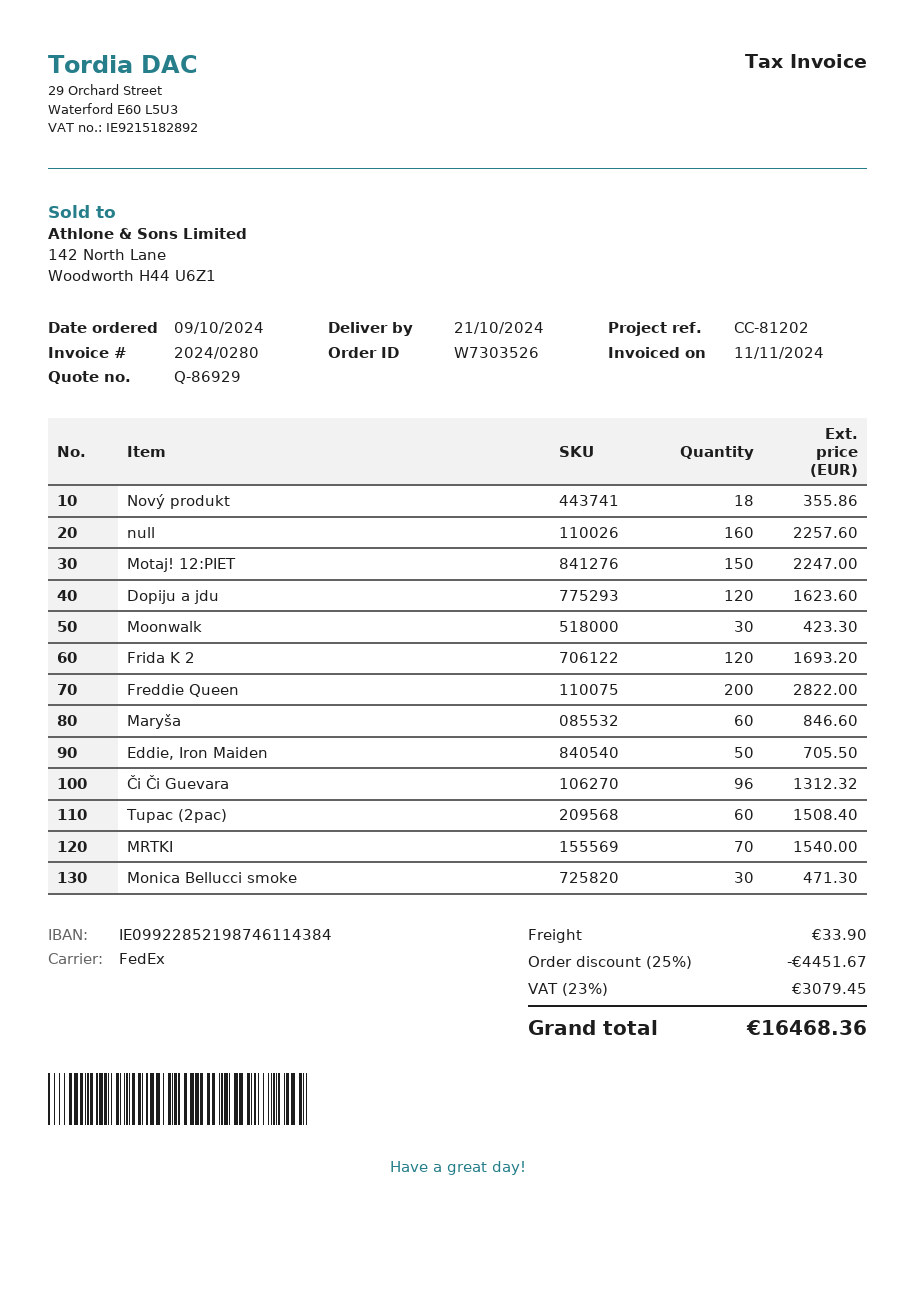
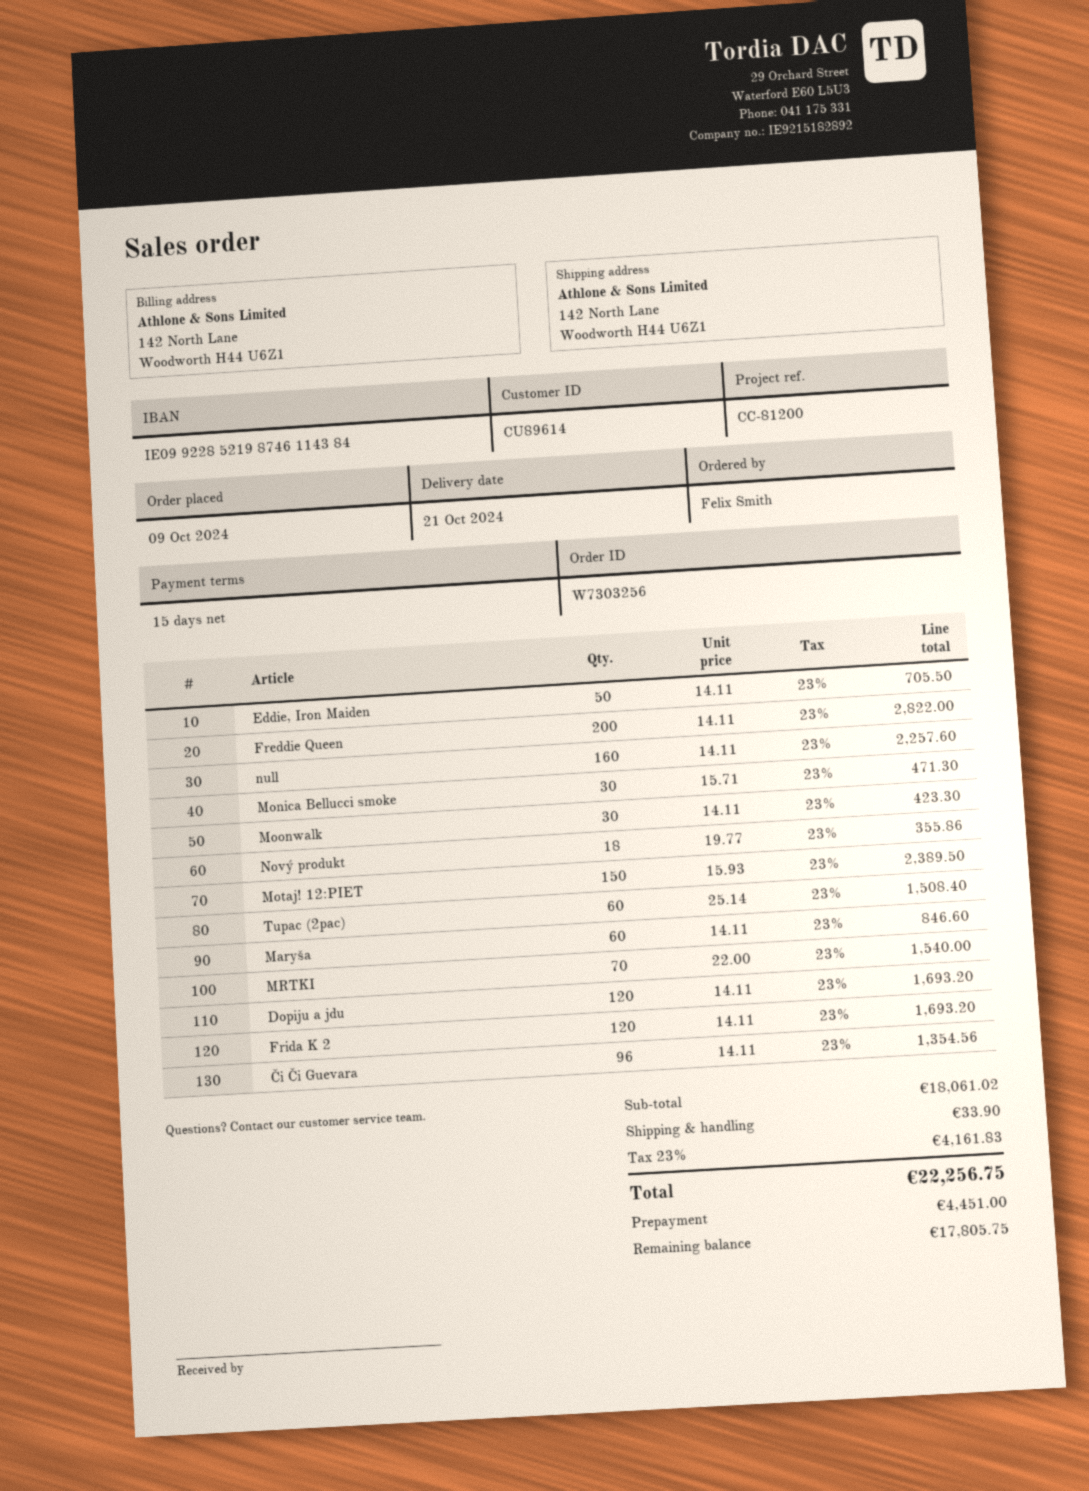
order number: W7303526 -> W7303256
reference: CC-81202 -> CC-81200
Motaj! 12:PIET: 150 for 2247.00 -> 150 for 2389.50
Dopiju a jdu: 120 for 1623.60 -> 120 for 1693.20
Či Či Guevara: 96 for 1312.32 -> 96 for 1354.56
discount: 25% = 4451.67 -> none
tax: 23% = 3079.45 -> 23% = 4161.83
total: 16468.36 -> 22256.75

